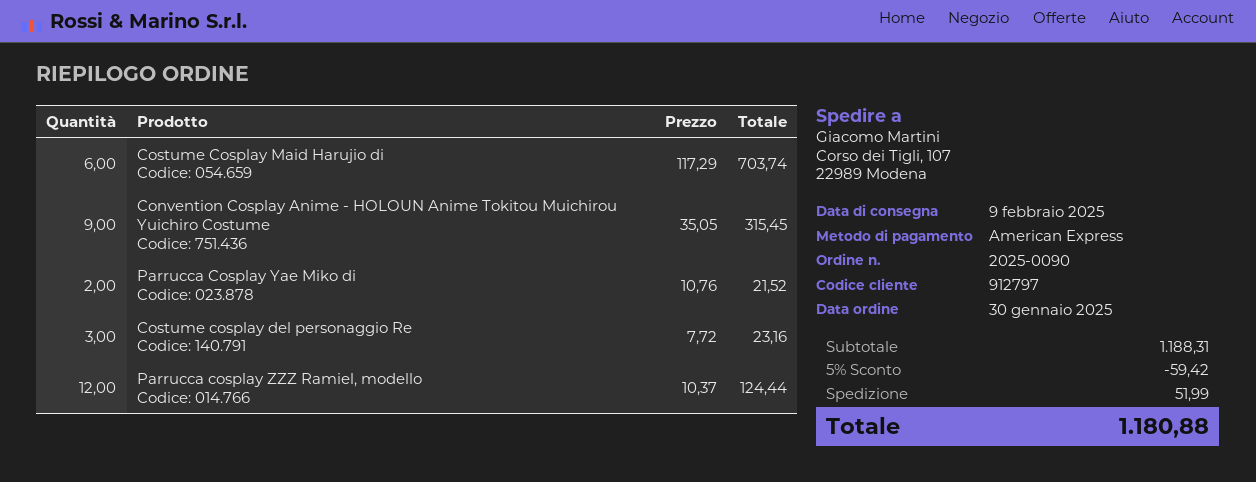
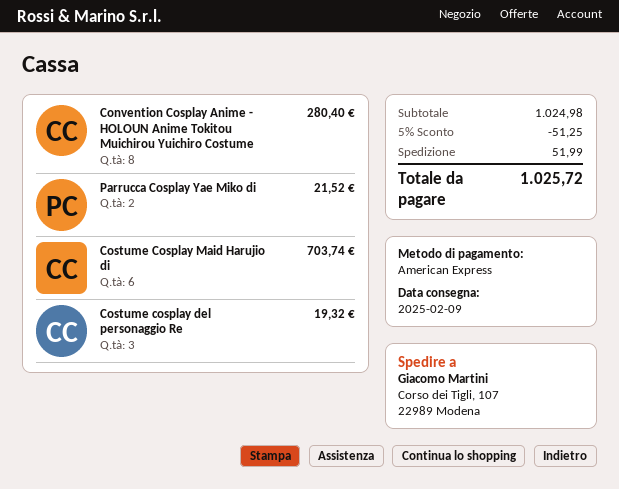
Convention Cosplay Anime - HOLOUN Anime Tokitou Muichirou Yuichiro Costume: 9 for 315.45 -> 8 for 280.40
Costume cosplay del personaggio Re: 3 for 23.16 -> 3 for 19.32
Parrucca cosplay ZZZ Ramiel, modello: 12 for 124.44 -> none
subtotal: 1188.31 -> 1024.98
discount: 5% = 59.42 -> 5% = 51.25
total: 1180.88 -> 1025.72

